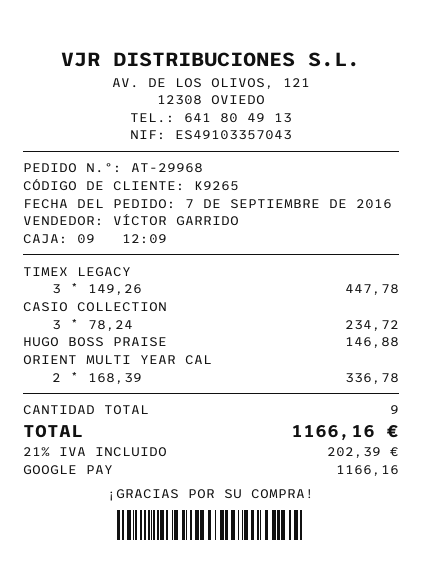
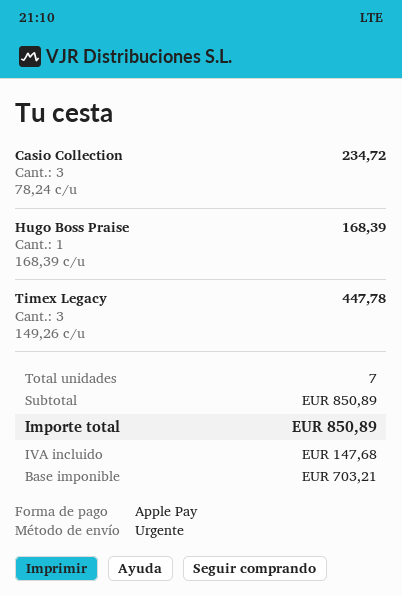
payment method: Google Pay -> Apple Pay
HUGO BOSS PRAISE: 1 x 146.88 = 146.88 -> 1 x 168.39 = 168.39
ORIENT MULTI YEAR CAL: 2 x 168.39 = 336.78 -> none
total quantity: 9 -> 7
tax: 202.39 -> 147.68
total: 1166.16 -> 850.89

